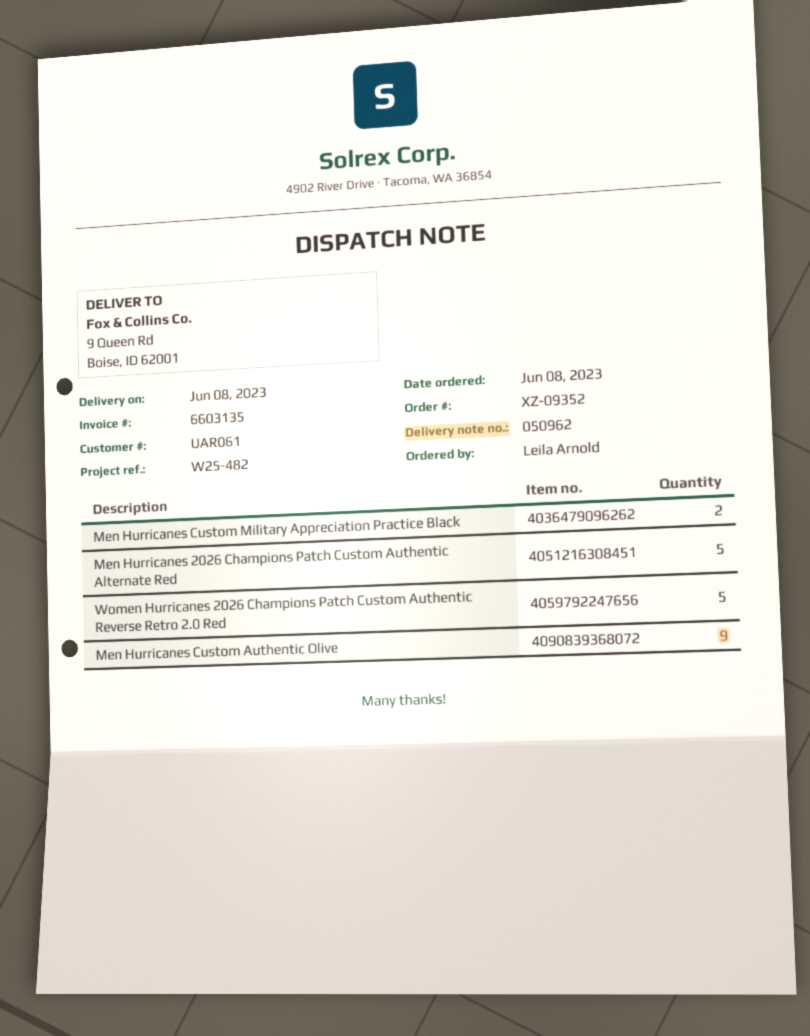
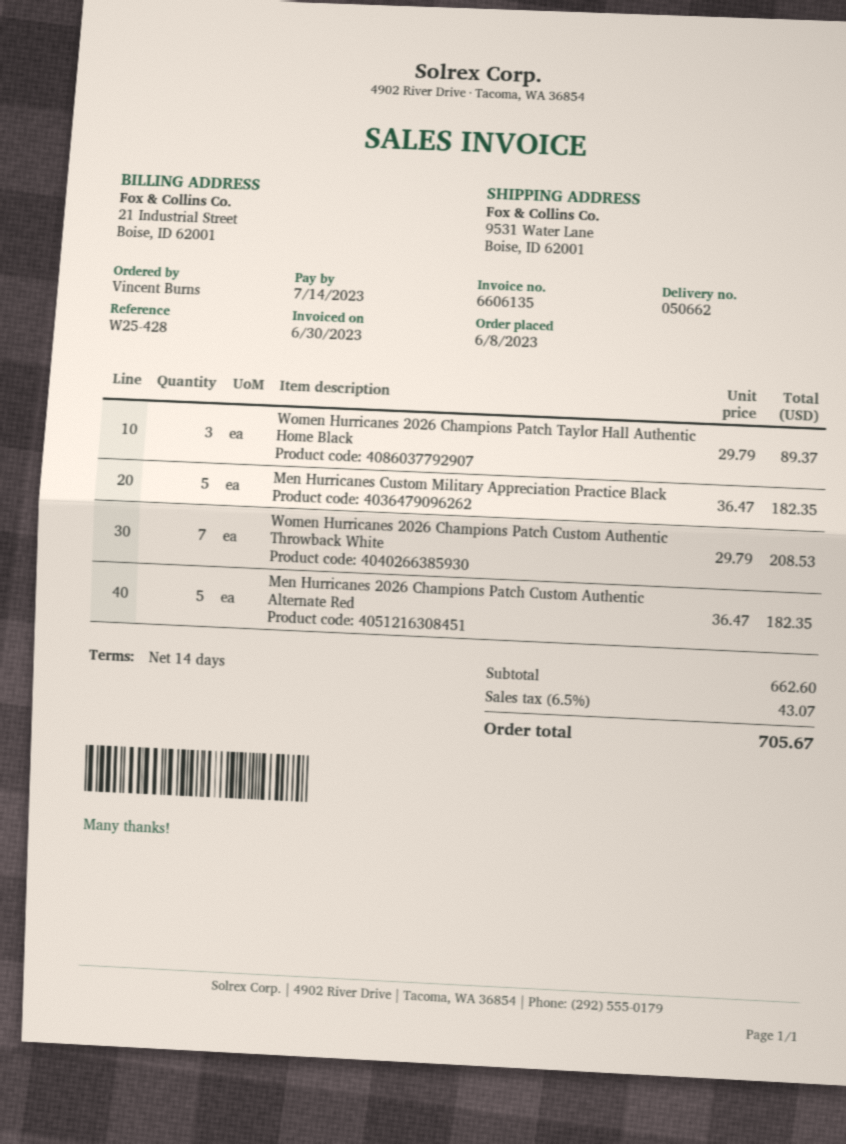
delivery note number: 050962 -> 050662
invoice number: 6603135 -> 6606135
reference: W25-482 -> W25-428
ordered by: Leila Arnold -> Vincent Burns
ship to: 9 Queen Rd, Boise, ID 62001 -> 9531 Water Lane, Boise, ID 62001
Men Hurricanes Custom Military Appreciation Practice Black: 2 -> 5
Women Hurricanes 2026 Champions Patch Custom Authentic Reverse Retro 2.0 Red: 5 -> none
Men Hurricanes Custom Authentic Olive: 9 -> none
Women Hurricanes 2026 Champions Patch Taylor Hall Authentic Home Black: none -> 3
Women Hurricanes 2026 Champions Patch Custom Authentic Throwback White: none -> 7

